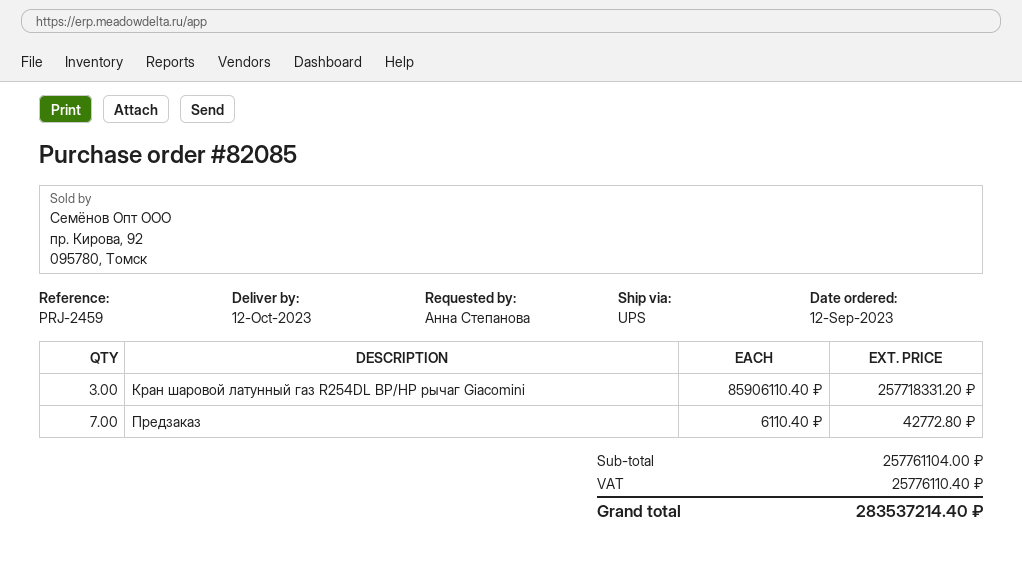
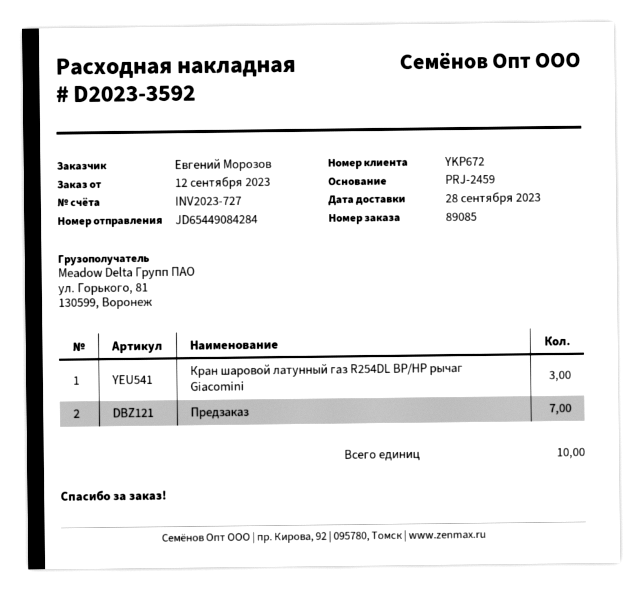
order number: 82085 -> 89085
delivery date: 2023-10-12 -> 2023-09-28
ordered by: Анна Степанова -> Евгений Морозов

